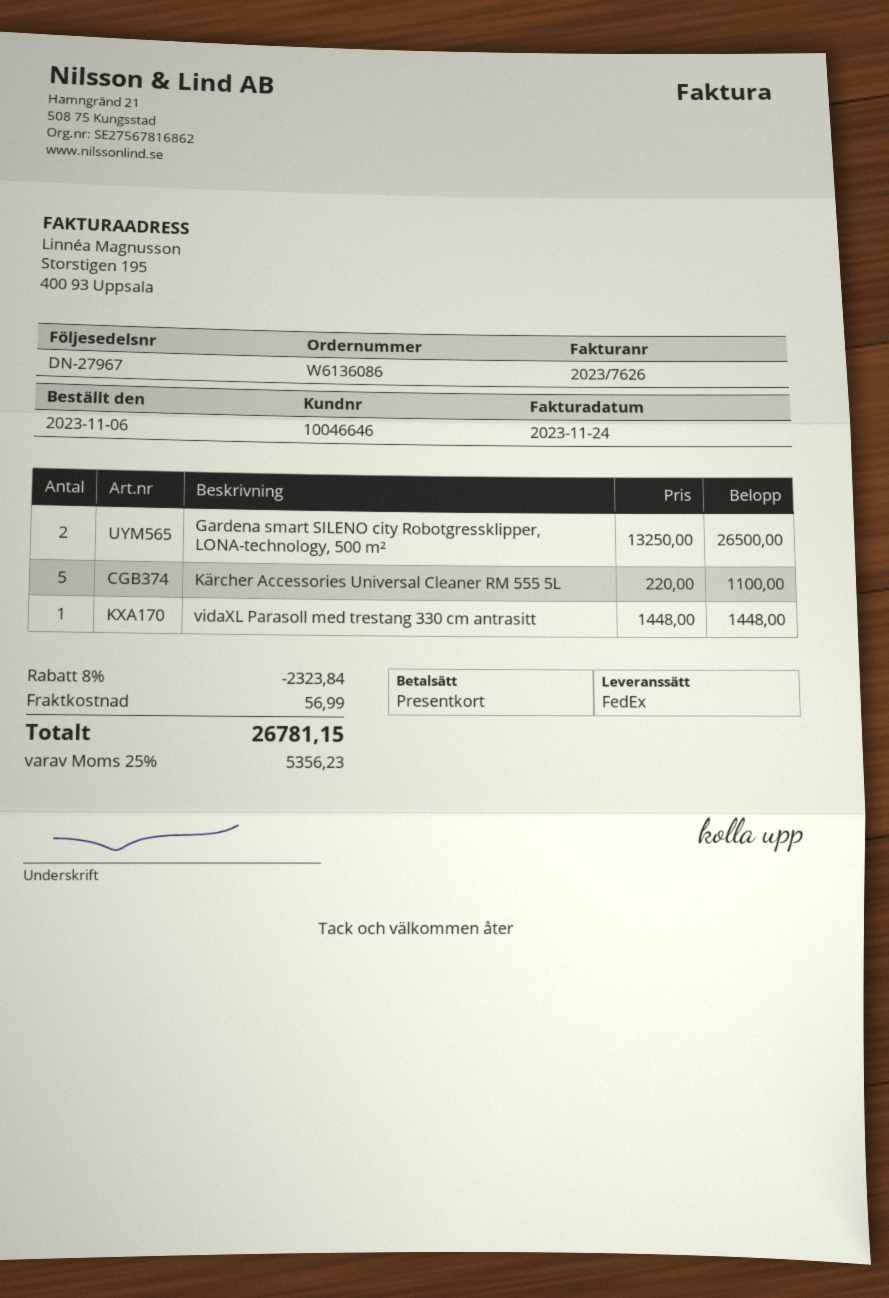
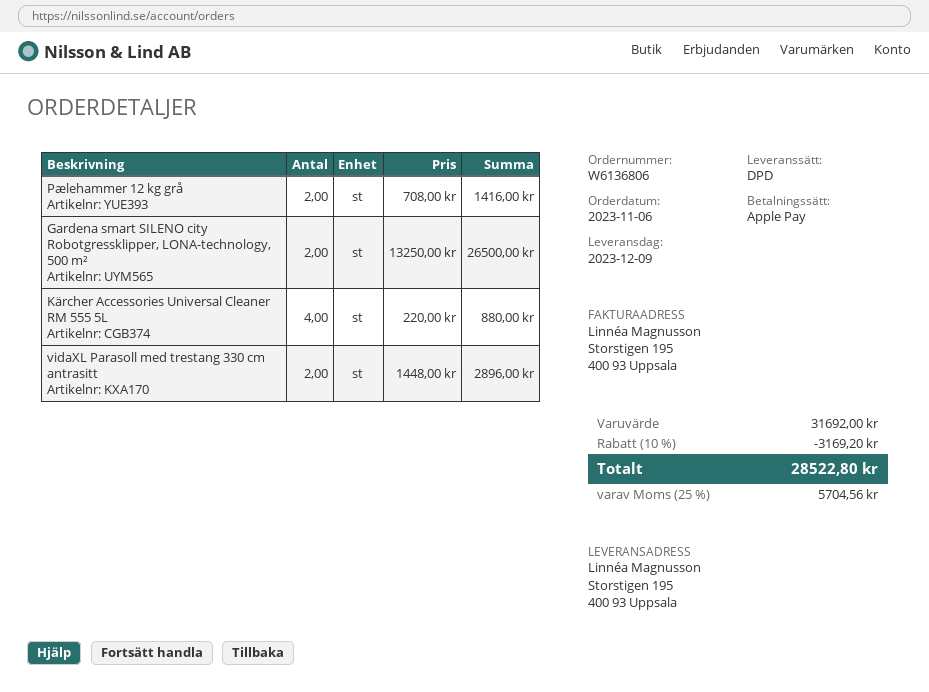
order number: W6136086 -> W6136806
payment method: gift card -> Apple Pay
shipping method: FedEx -> DPD
Kärcher Accessories Universal Cleaner RM 555 5L: 5 x 220.00 = 1100.00 -> 4 x 220.00 = 880.00
vidaXL Parasoll med trestang 330 cm antrasitt: 1 x 1448.00 = 1448.00 -> 2 x 1448.00 = 2896.00
Pælehammer 12 kg grå: none -> 2 x 708.00 = 1416.00
discount: 8% = 2323.84 -> 10% = 3169.20
shipping: 56.99 -> none
tax: 25% = 5356.23 -> 25% = 5704.56
total: 26781.15 -> 28522.80

